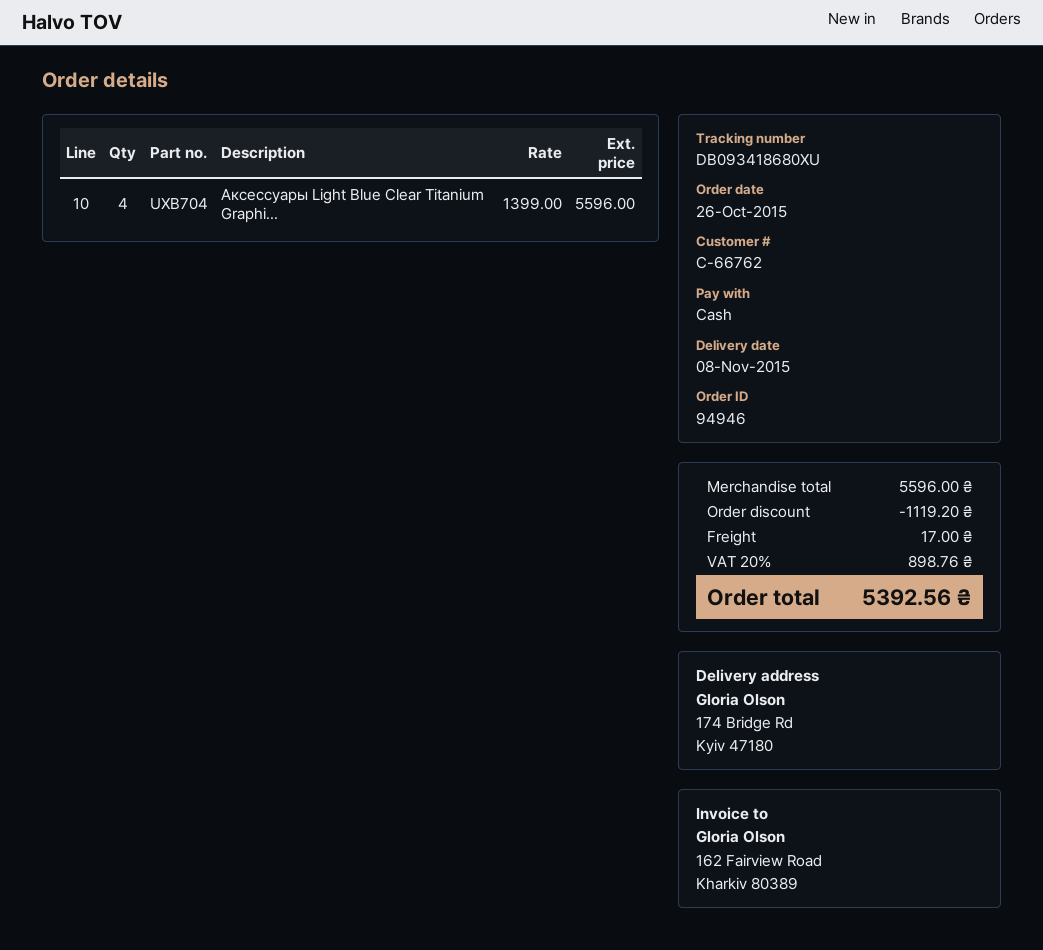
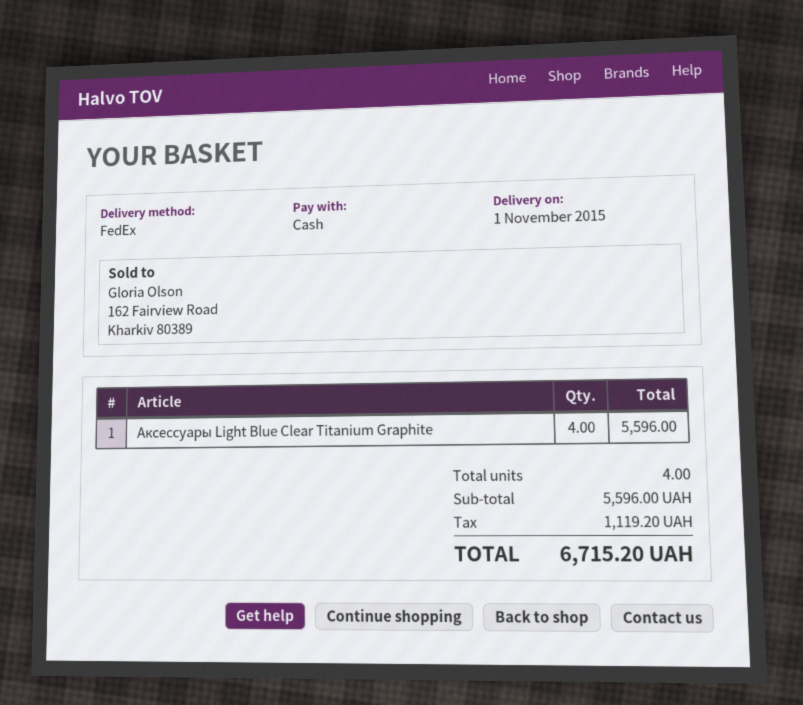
delivery date: 2015-11-08 -> 2015-11-01
discount: 1119.20 -> none
shipping: 17.00 -> none
tax: 898.76 -> 1119.20
total: 5392.56 -> 6715.20

